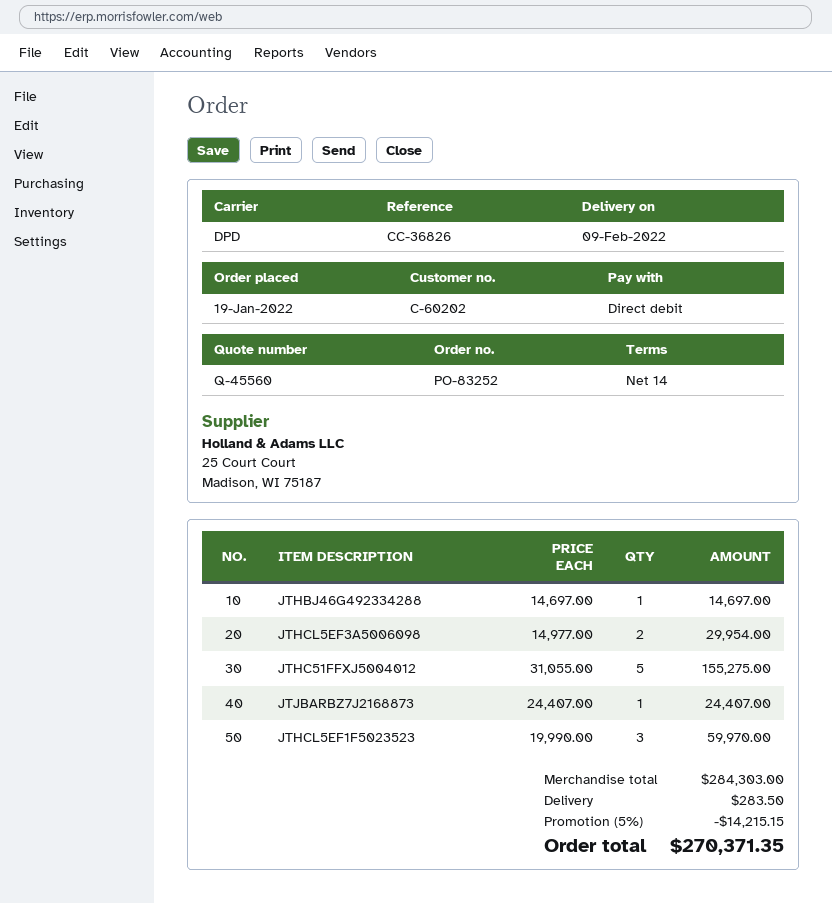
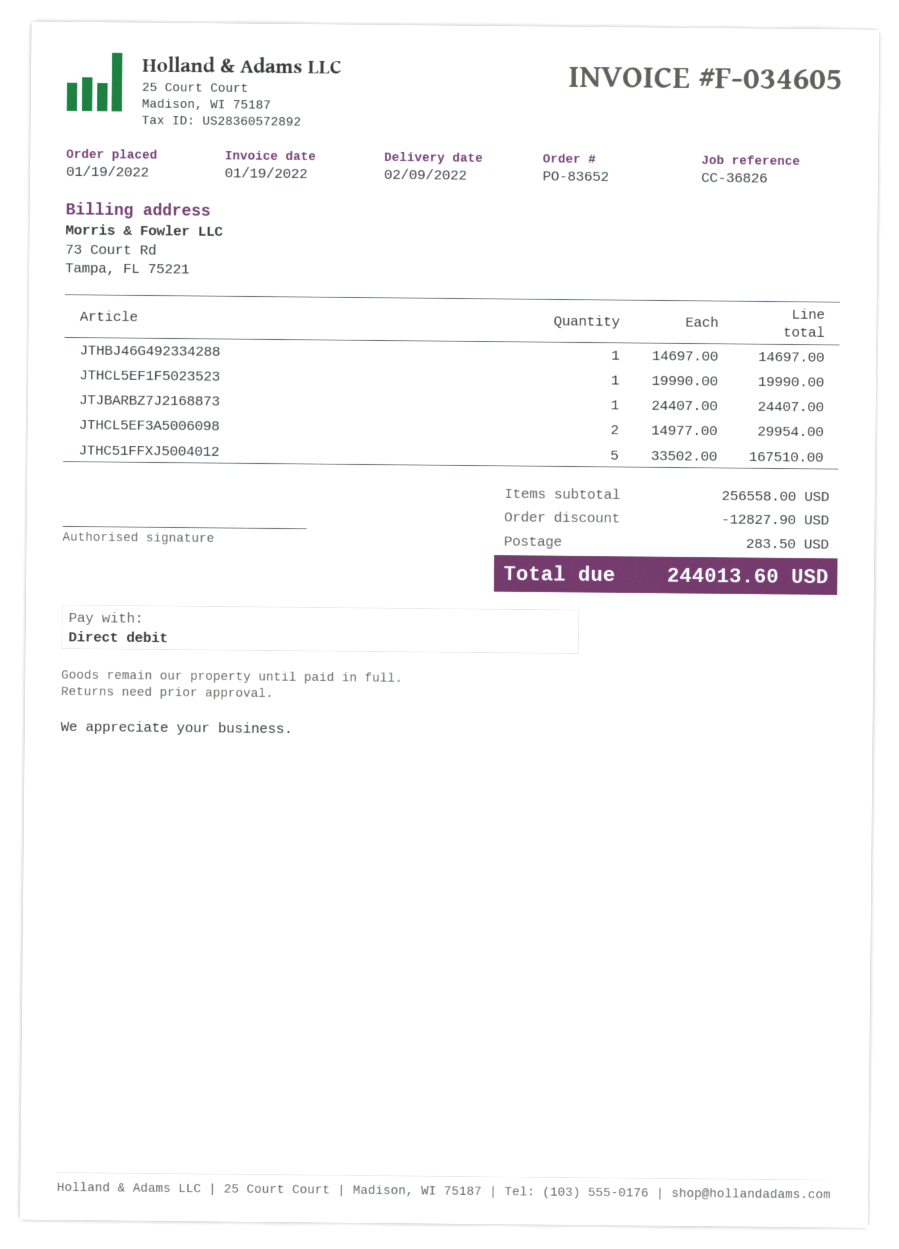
order number: PO-83252 -> PO-83652
JTHC51FFXJ5004012: 5 x 31055.00 = 155275.00 -> 5 x 33502.00 = 167510.00
JTHCL5EF1F5023523: 3 x 19990.00 = 59970.00 -> 1 x 19990.00 = 19990.00
subtotal: 284303.00 -> 256558.00
discount: 14215.15 -> 12827.90
total: 270371.35 -> 244013.60

